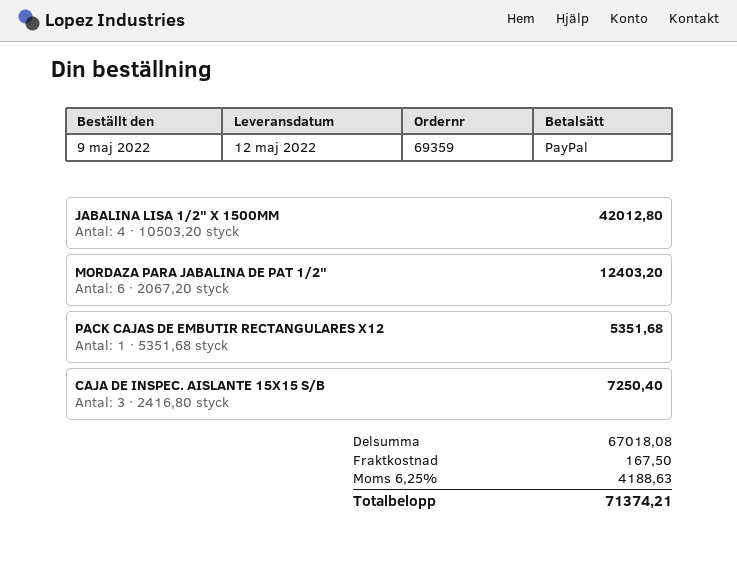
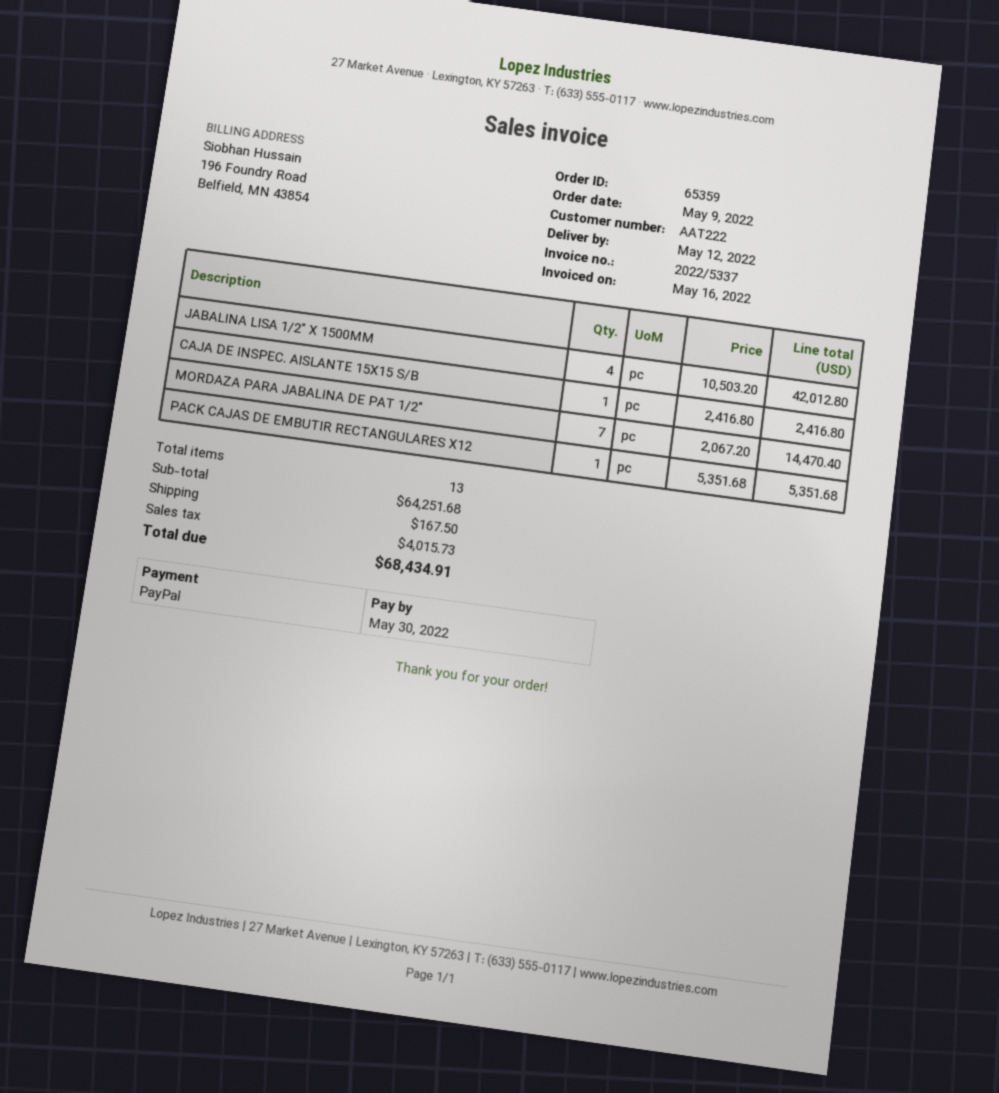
order number: 69359 -> 65359
MORDAZA PARA JABALINA DE PAT 1/2": 6 x 2067.20 = 12403.20 -> 7 x 2067.20 = 14470.40
CAJA DE INSPEC. AISLANTE 15X15 S/B: 3 x 2416.80 = 7250.40 -> 1 x 2416.80 = 2416.80
subtotal: 67018.08 -> 64251.68
tax: 4188.63 -> 4015.73
total: 71374.21 -> 68434.91

